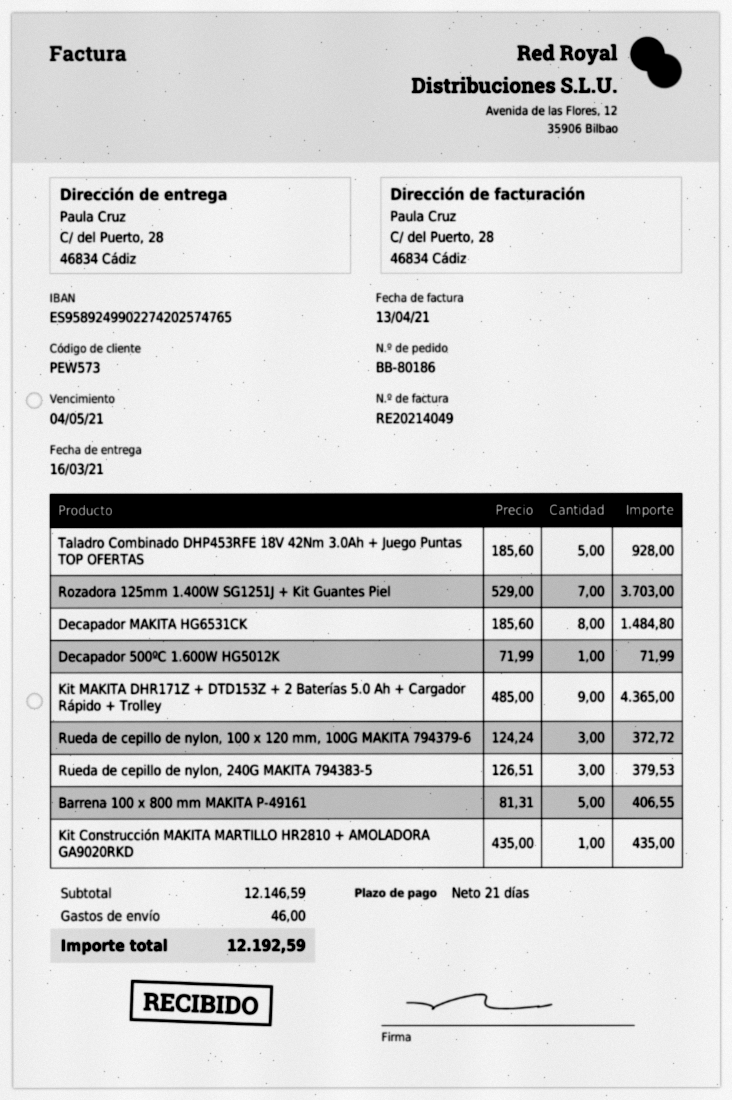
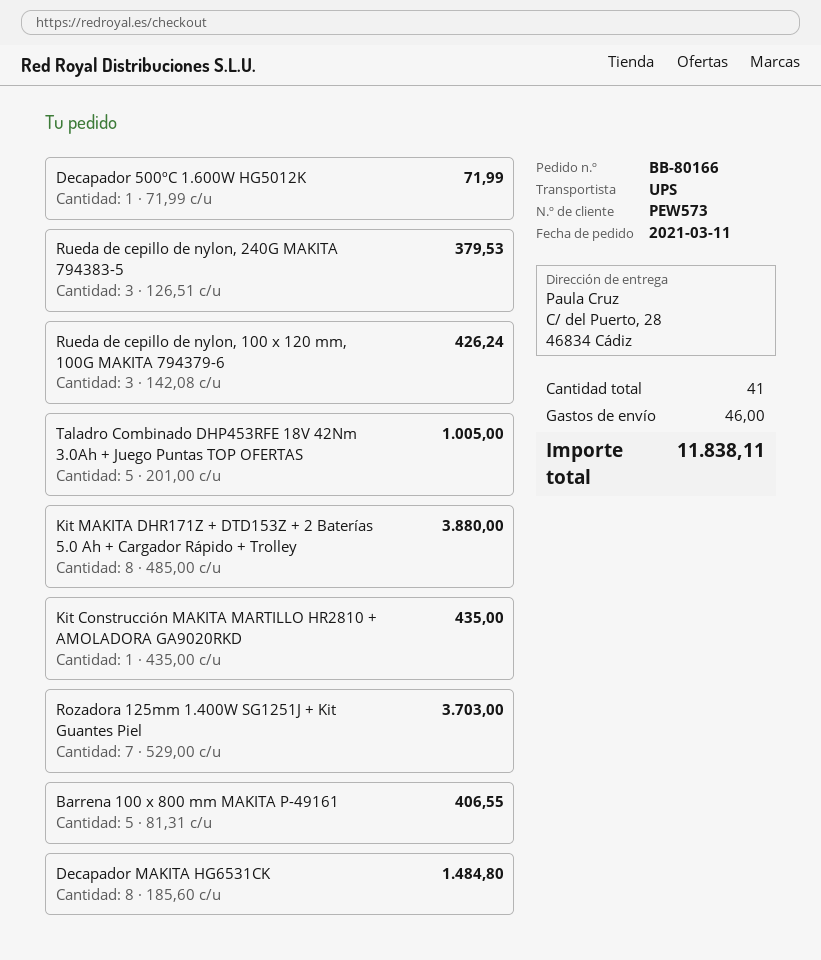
order number: BB-80186 -> BB-80166
Taladro Combinado DHP453RFE 18V 42Nm 3.0Ah + Juego Puntas TOP OFERTAS: 5 x 185.60 = 928.00 -> 5 x 201.00 = 1005.00
Kit MAKITA DHR171Z + DTD153Z + 2 Baterías 5.0 Ah + Cargador Rápido + Trolley: 9 x 485.00 = 4365.00 -> 8 x 485.00 = 3880.00
Rueda de cepillo de nylon, 100 x 120 mm, 100G MAKITA 794379-6: 3 x 124.24 = 372.72 -> 3 x 142.08 = 426.24
total: 12192.59 -> 11838.11

